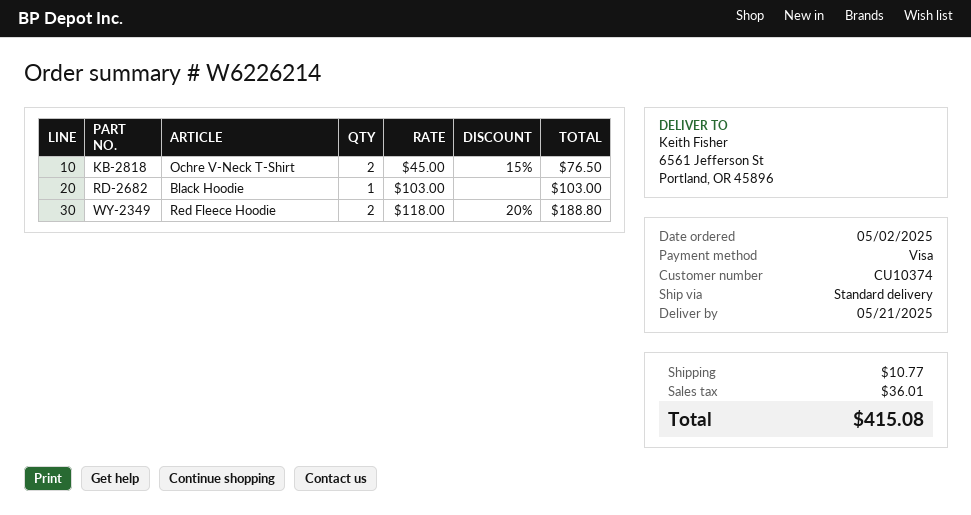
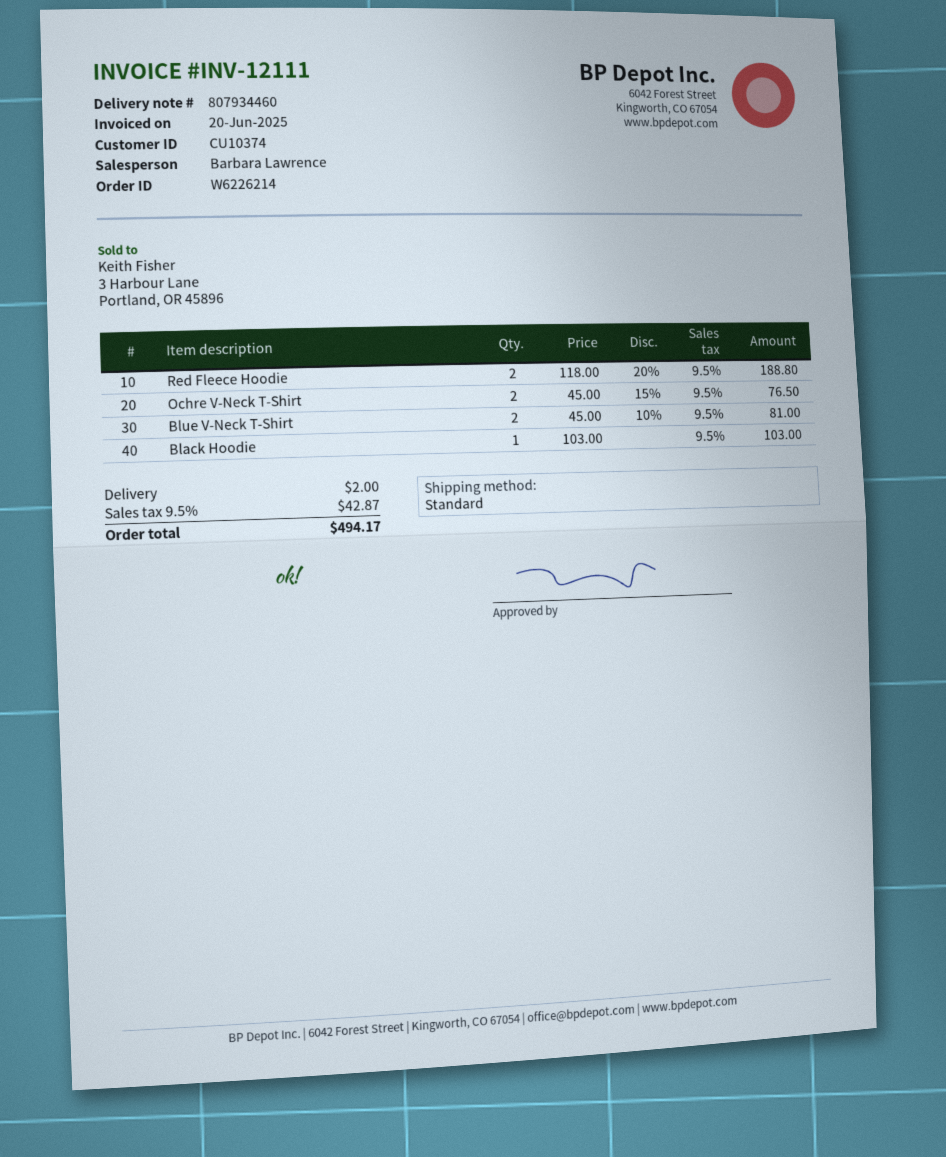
Blue V-Neck T-Shirt: none -> 2 x 45.00 - 10% = 81.00
shipping: 10.77 -> 2.00
tax: 36.01 -> 42.87
total: 415.08 -> 494.17

